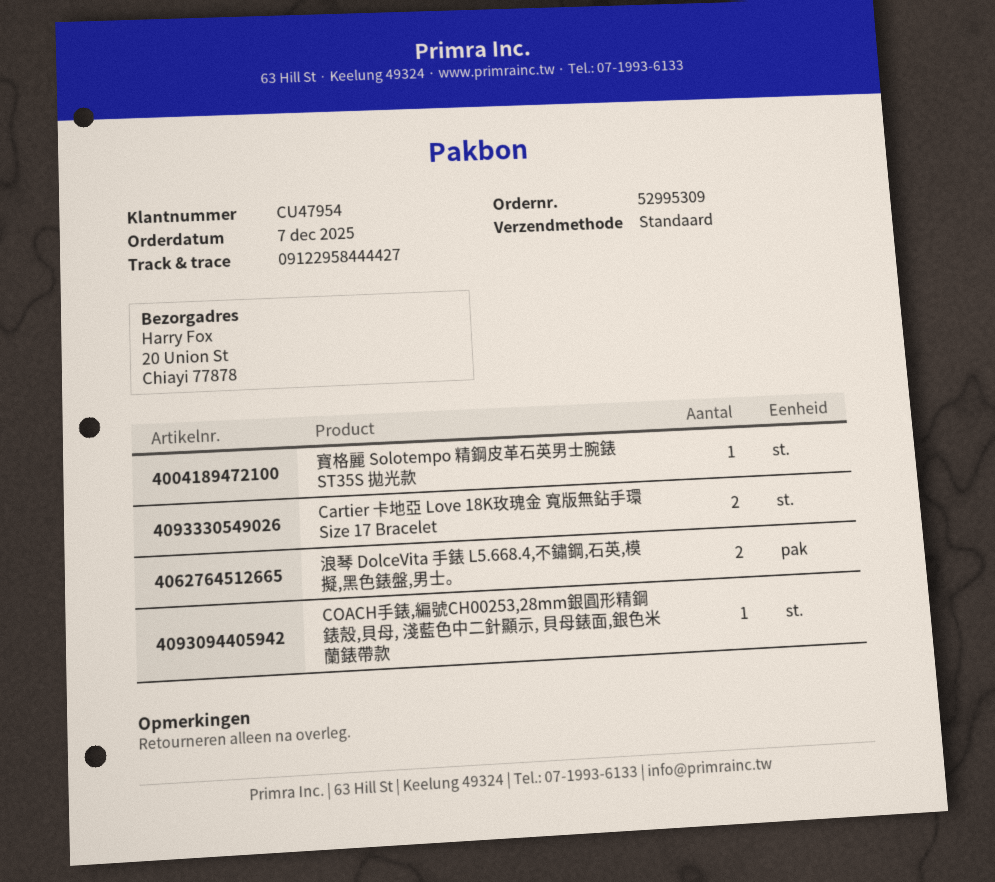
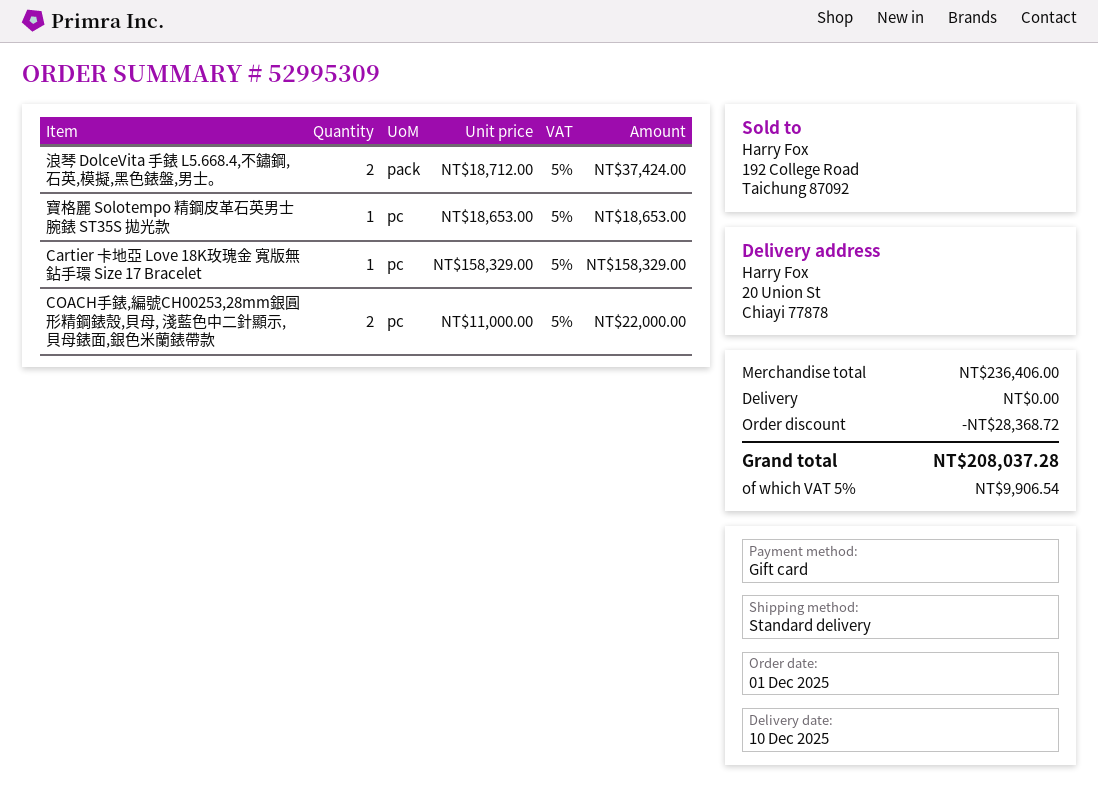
order date: 2025-12-07 -> 2025-12-01
Cartier 卡地亞 Love 18K玫瑰金 寬版無鉆手環 Size 17 Bracelet: 2 -> 1
COACH手錶,編號CH00253,28mm銀圓形精鋼錶殼,貝母, 淺藍色中二針顯示, 貝母錶面,銀色米蘭錶帶款: 1 -> 2

